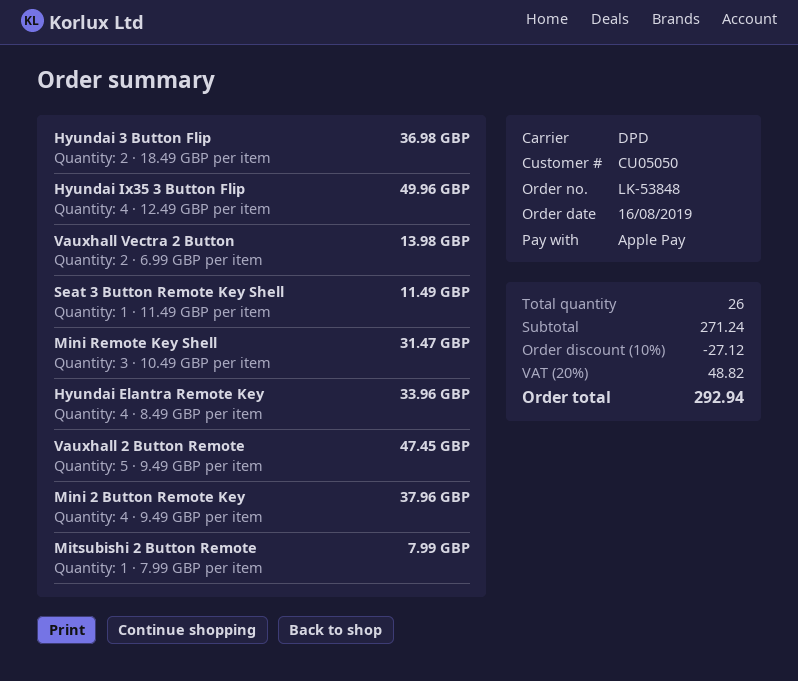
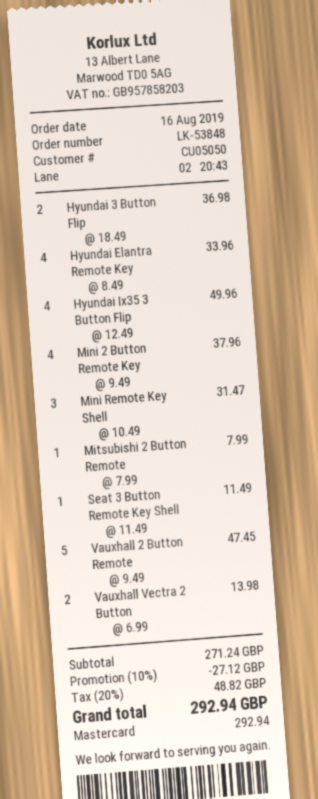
payment method: Apple Pay -> Mastercard

